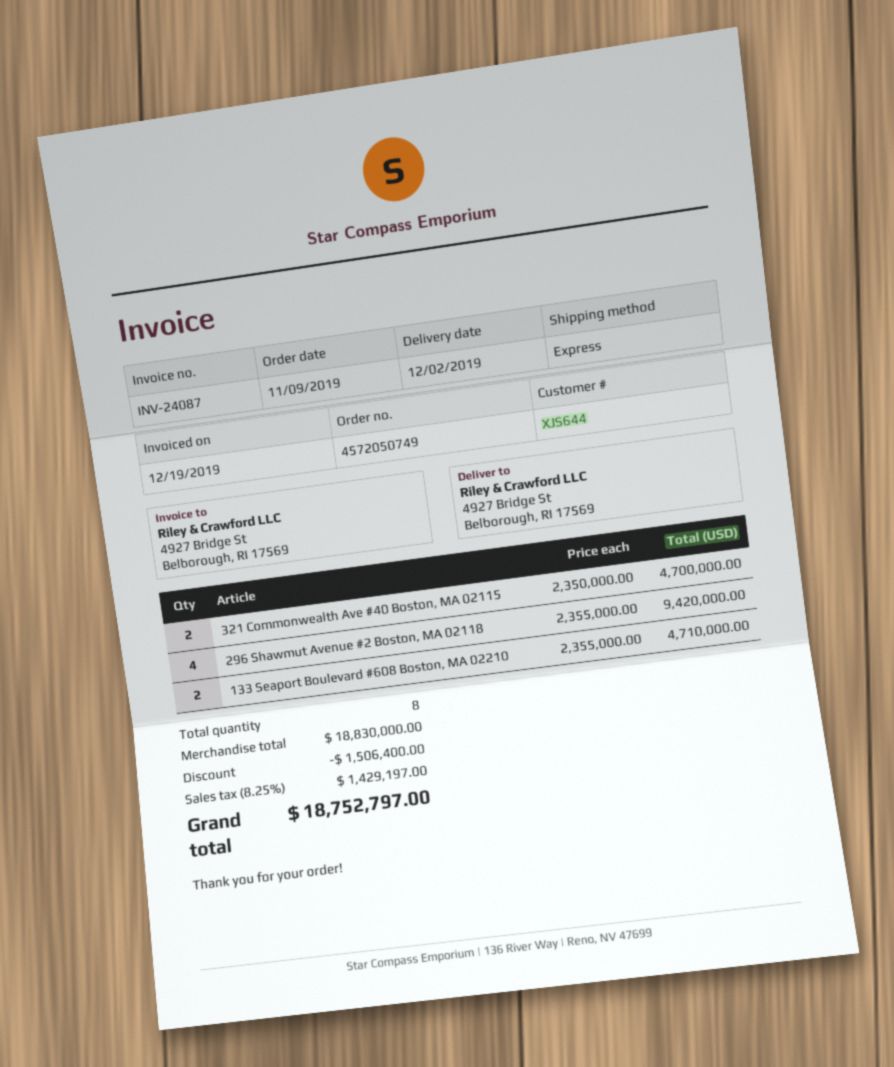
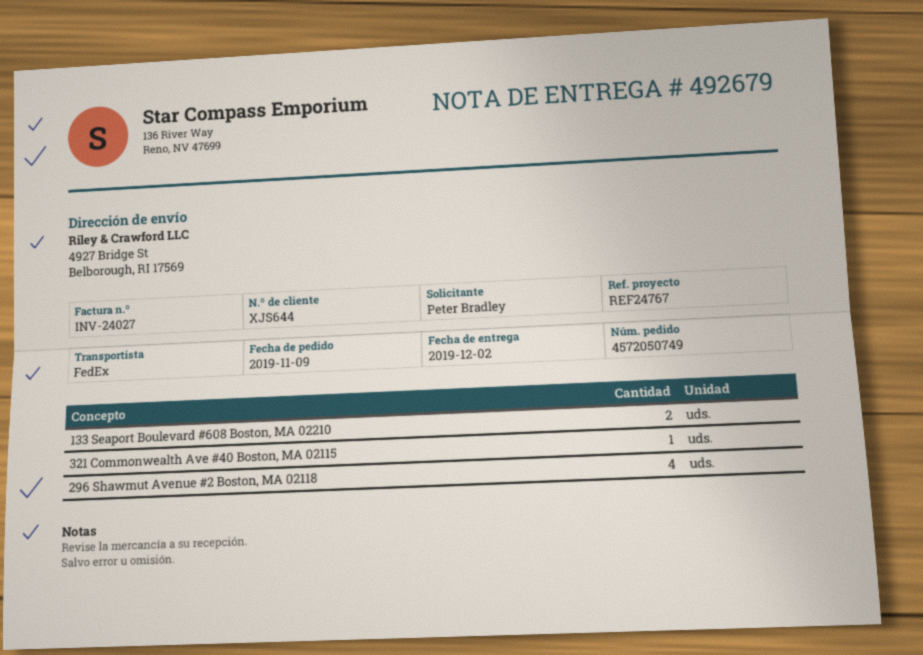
invoice number: INV-24087 -> INV-24027
shipping method: express -> FedEx
321 Commonwealth Ave #40 Boston, MA 02115: 2 -> 1

